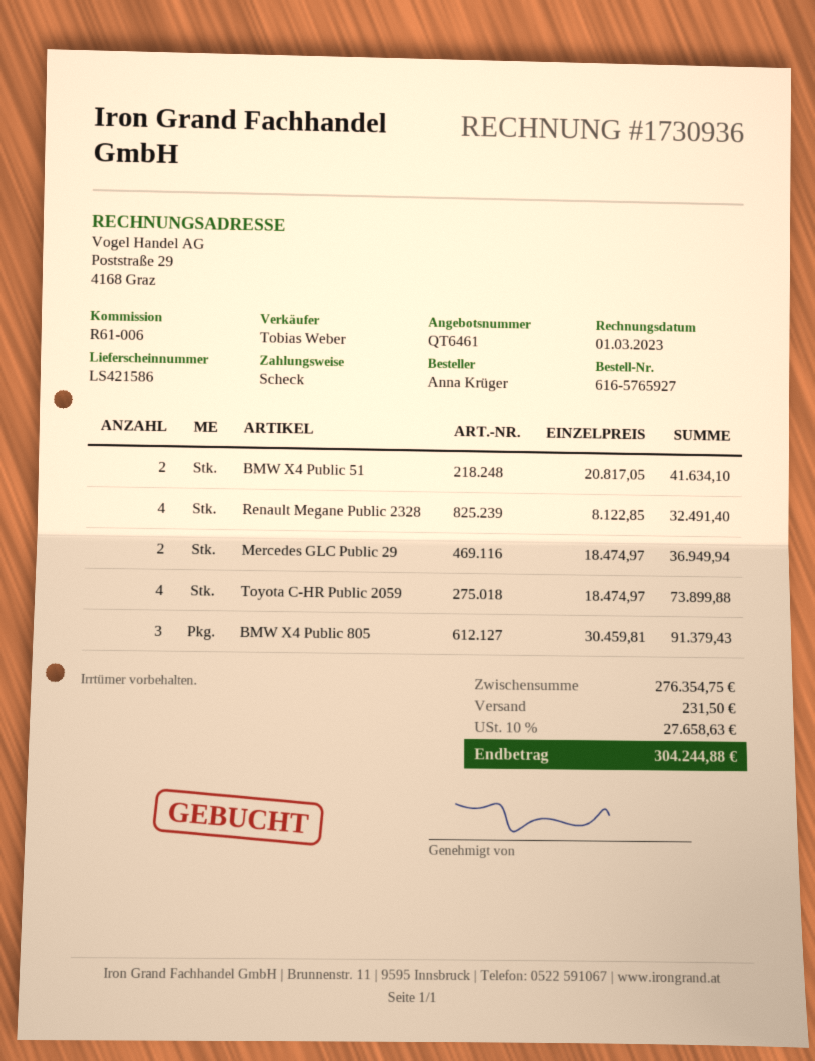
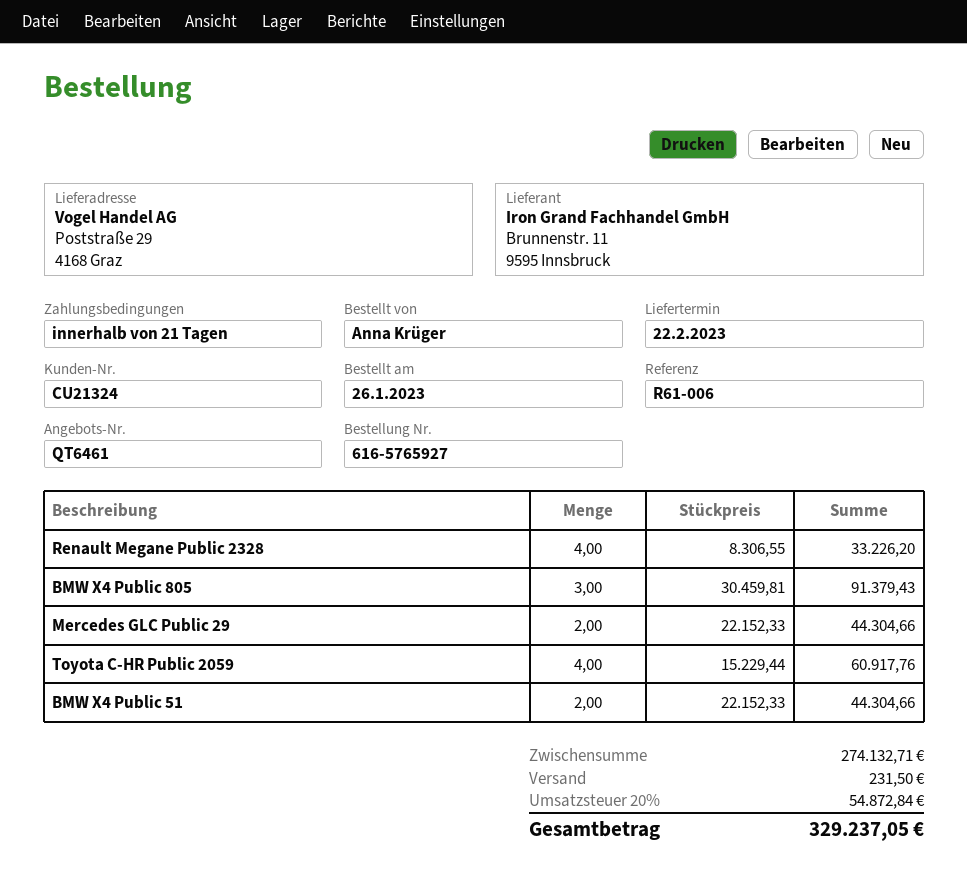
BMW X4 Public 51: 2 x 20817.05 = 41634.10 -> 2 x 22152.33 = 44304.66
Renault Megane Public 2328: 4 x 8122.85 = 32491.40 -> 4 x 8306.55 = 33226.20
Mercedes GLC Public 29: 2 x 18474.97 = 36949.94 -> 2 x 22152.33 = 44304.66
Toyota C-HR Public 2059: 4 x 18474.97 = 73899.88 -> 4 x 15229.44 = 60917.76
subtotal: 276354.75 -> 274132.71
tax: 10% = 27658.63 -> 20% = 54872.84
total: 304244.88 -> 329237.05

